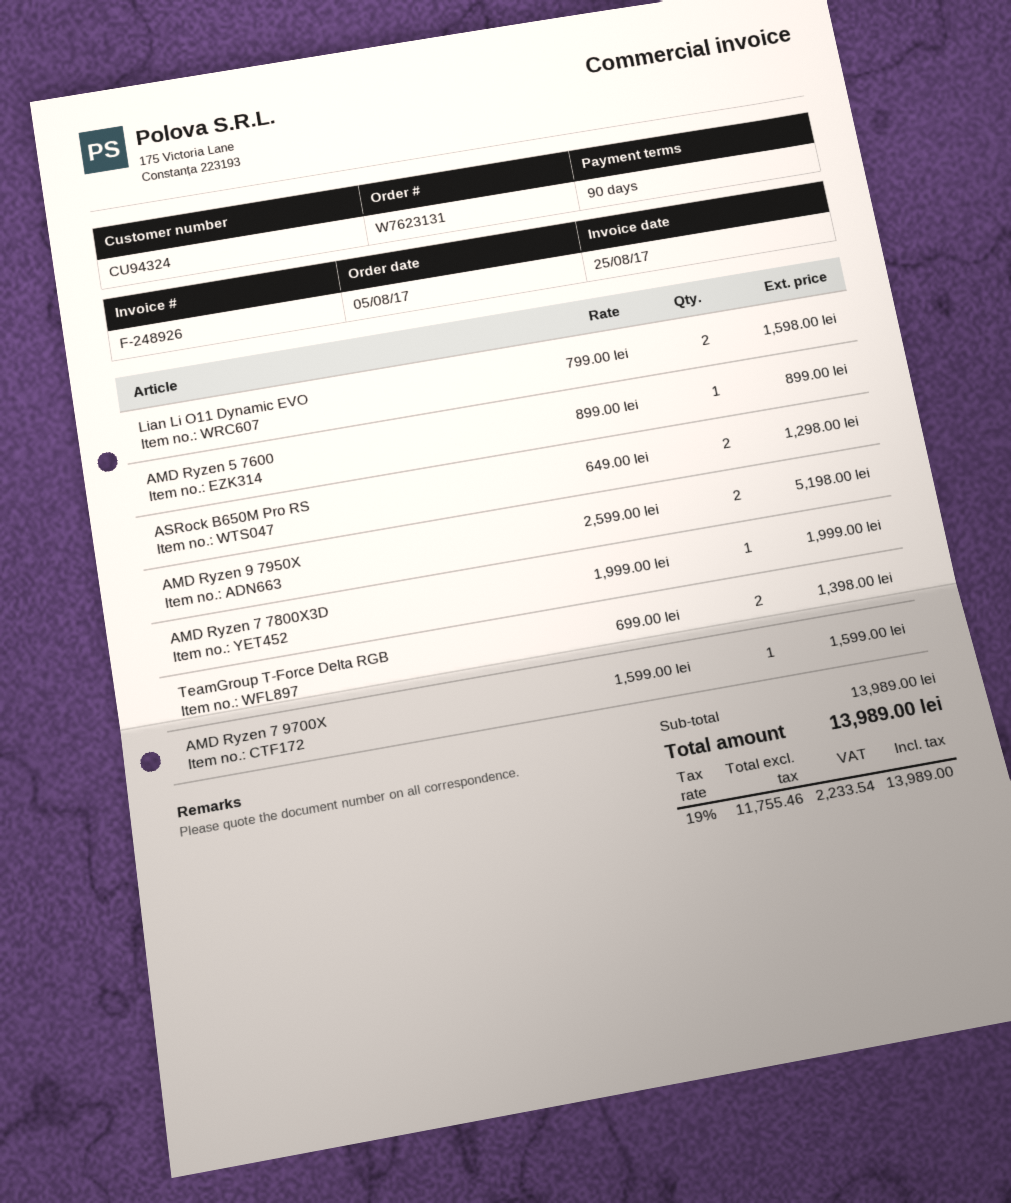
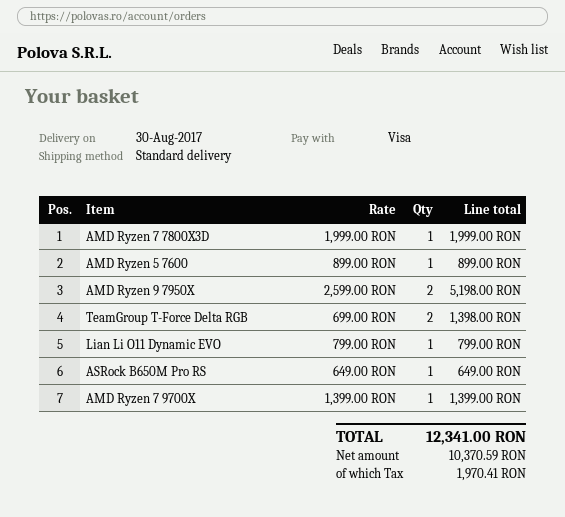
Lian Li O11 Dynamic EVO: 2 x 799.00 = 1598.00 -> 1 x 799.00 = 799.00
ASRock B650M Pro RS: 2 x 649.00 = 1298.00 -> 1 x 649.00 = 649.00
AMD Ryzen 7 9700X: 1 x 1599.00 = 1599.00 -> 1 x 1399.00 = 1399.00
net: 11755.46 -> 10370.59
tax: 2233.54 -> 1970.41
total: 13989.00 -> 12341.00

